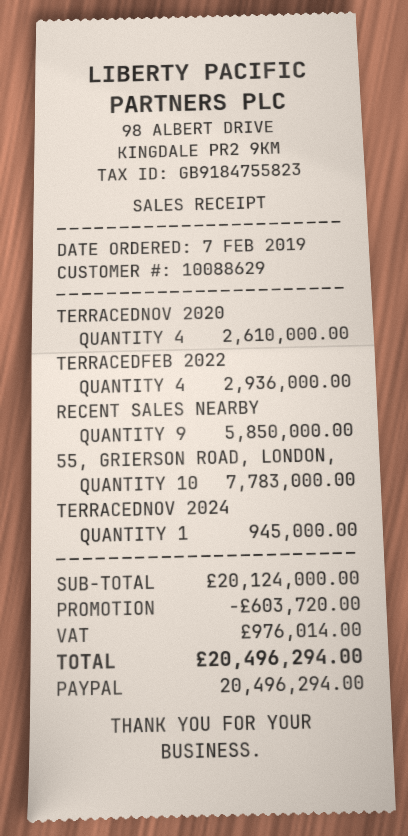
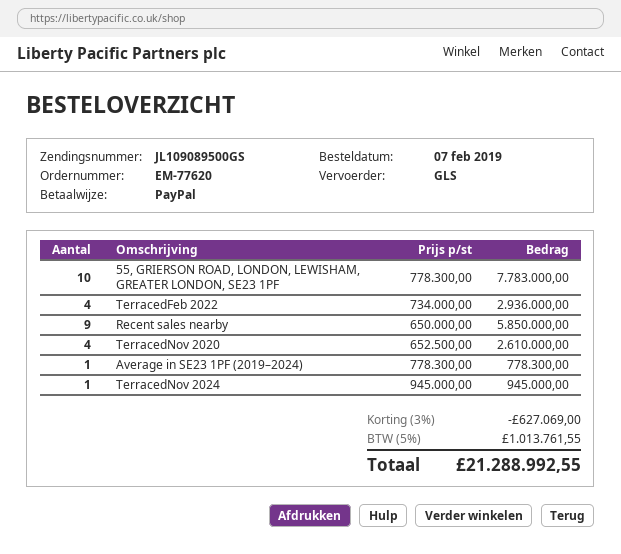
Average in SE23 1PF (2019–2024): none -> 1 for 778300.00
discount: 603720.00 -> 627069.00
tax: 976014.00 -> 1013761.55
total: 20496294.00 -> 21288992.55

